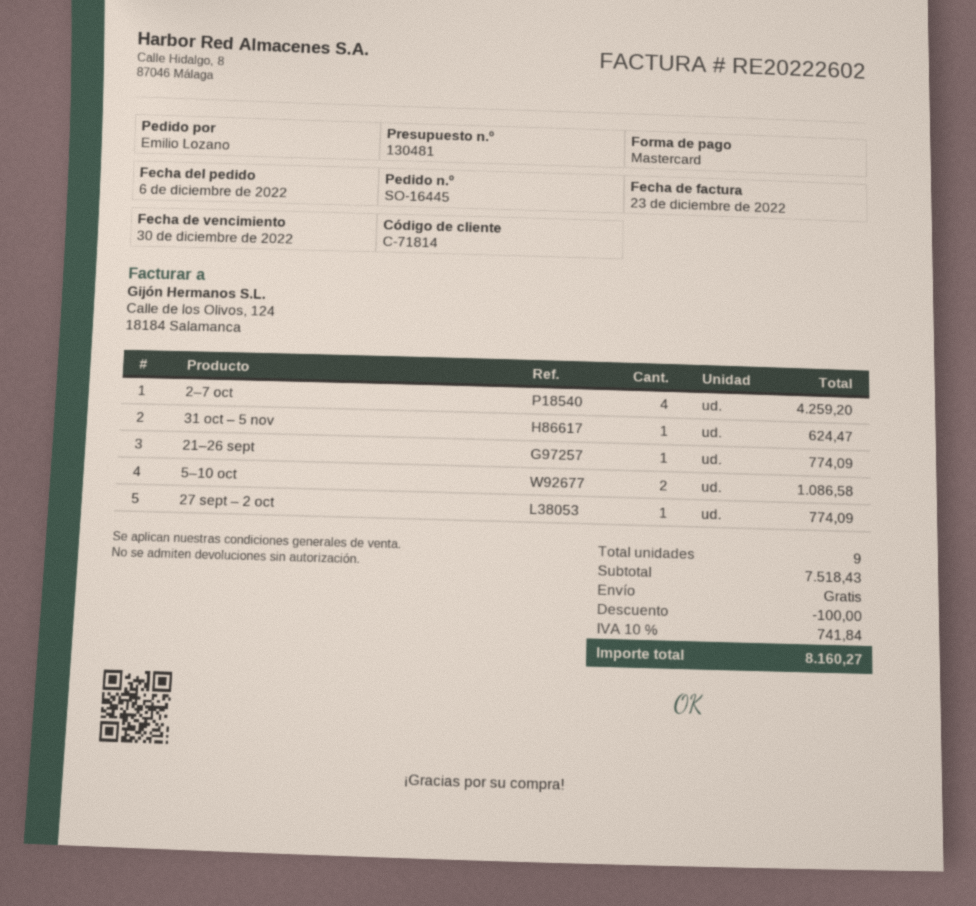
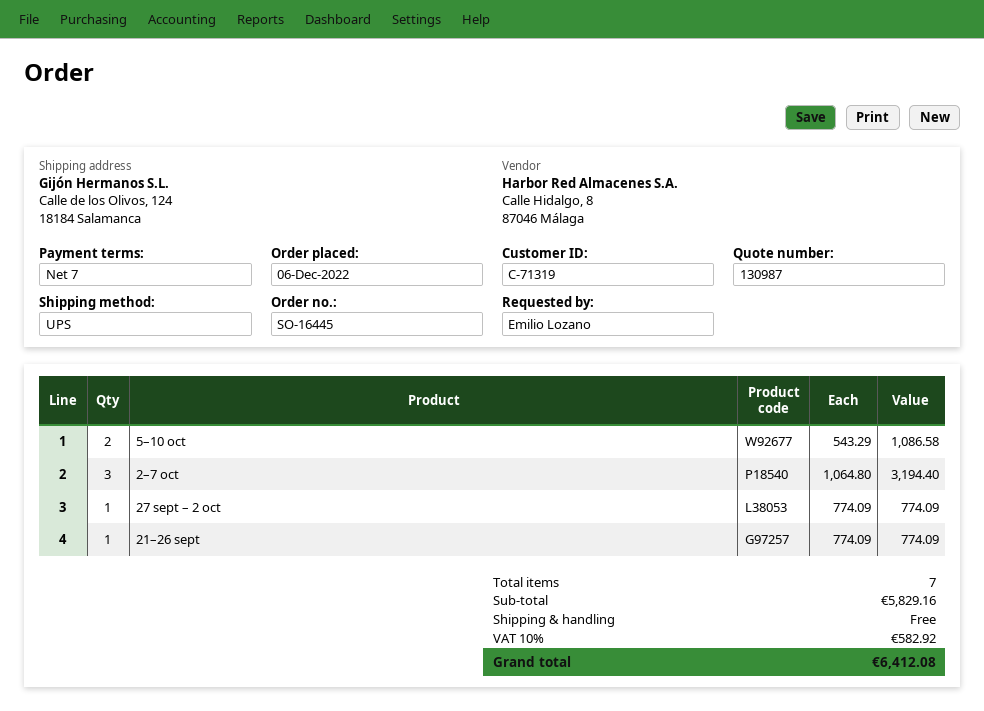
quote number: 130481 -> 130987
customer number: C-71814 -> C-71319
2–7 oct: 4 for 4259.20 -> 3 for 3194.40
31 oct – 5 nov: 1 for 624.47 -> none
total quantity: 9 -> 7
subtotal: 7518.43 -> 5829.16
discount: 100.00 -> none
tax: 10% = 741.84 -> 10% = 582.92
total: 8160.27 -> 6412.08

